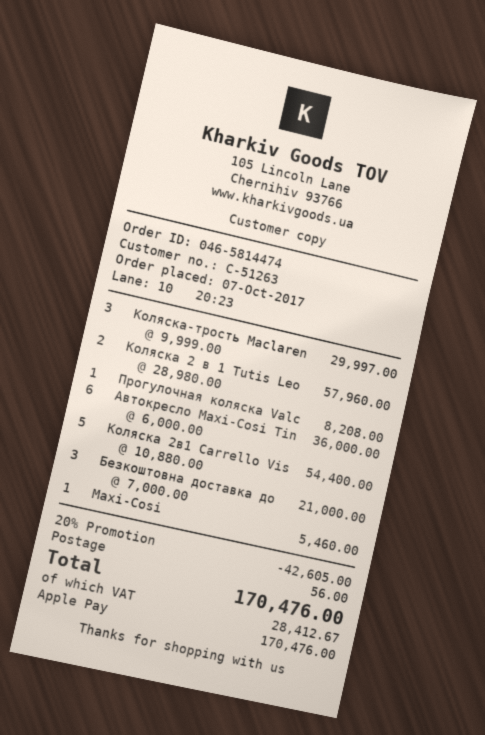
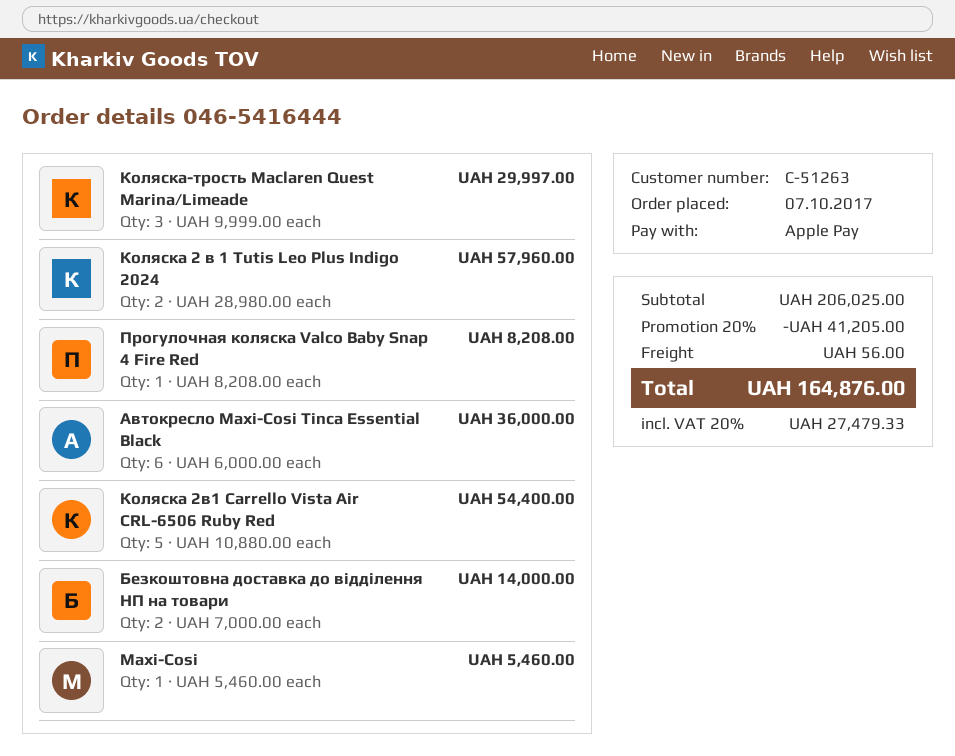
order number: 046-5814474 -> 046-5416444
Безкоштовна доставка до: 3 x 7000.00 = 21000.00 -> 2 x 7000.00 = 14000.00
discount: 20% = 42605.00 -> 20% = 41205.00
tax: 28412.67 -> 27479.33
total: 170476.00 -> 164876.00

